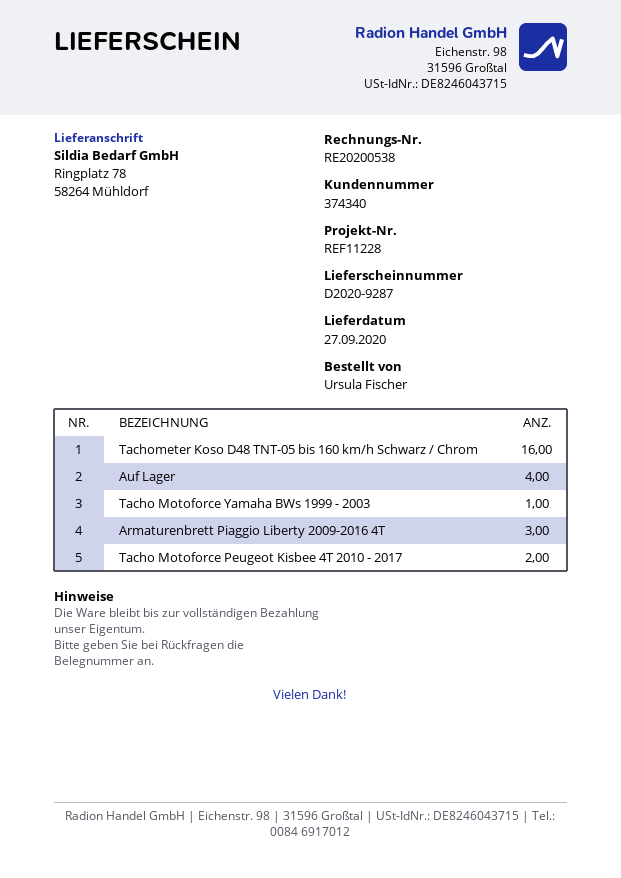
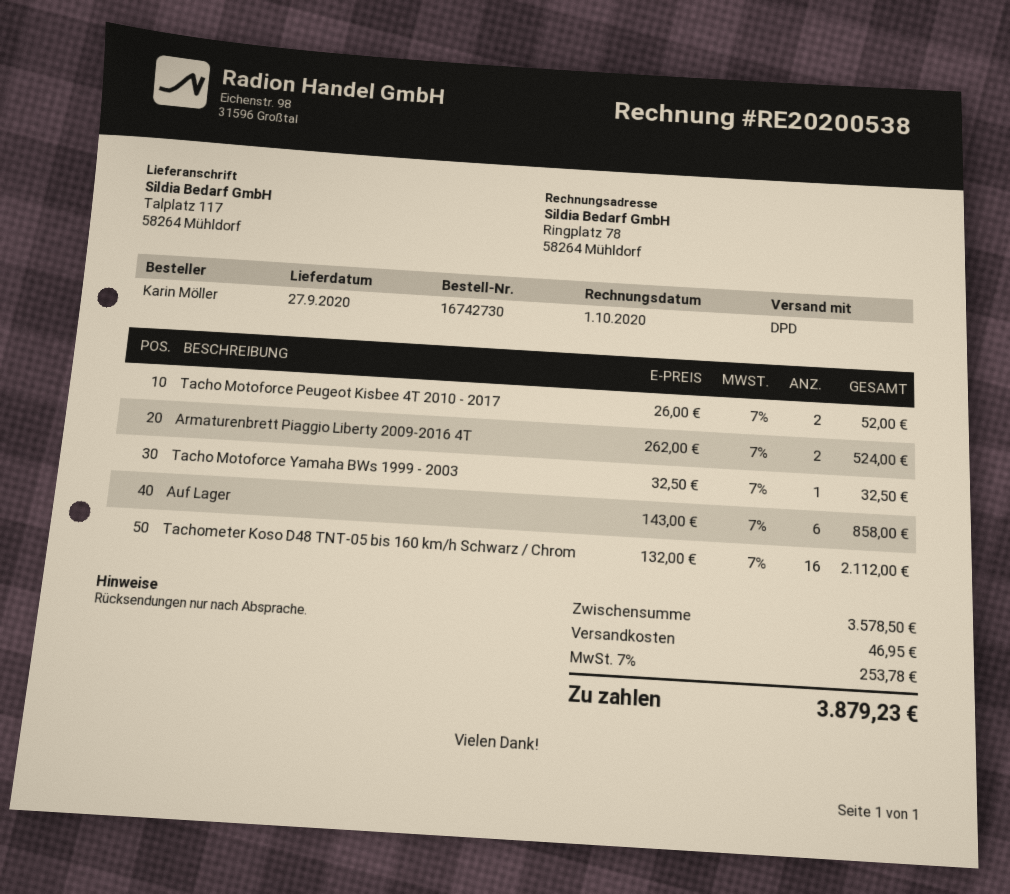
ordered by: Ursula Fischer -> Karin Möller
ship to: Ringplatz 78, 58264 Mühldorf -> Talplatz 117, 58264 Mühldorf
Auf Lager: 4 -> 6
Armaturenbrett Piaggio Liberty 2009-2016 4T: 3 -> 2

